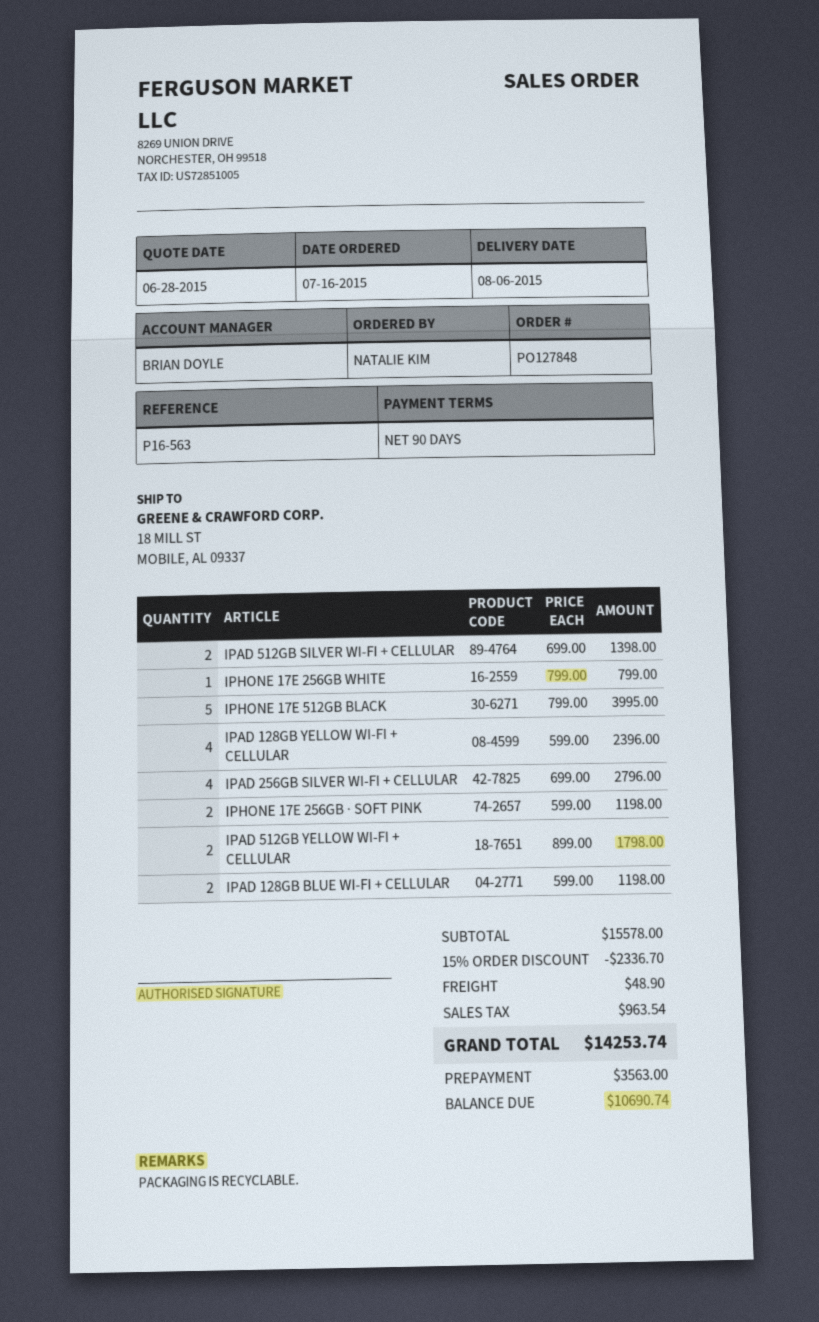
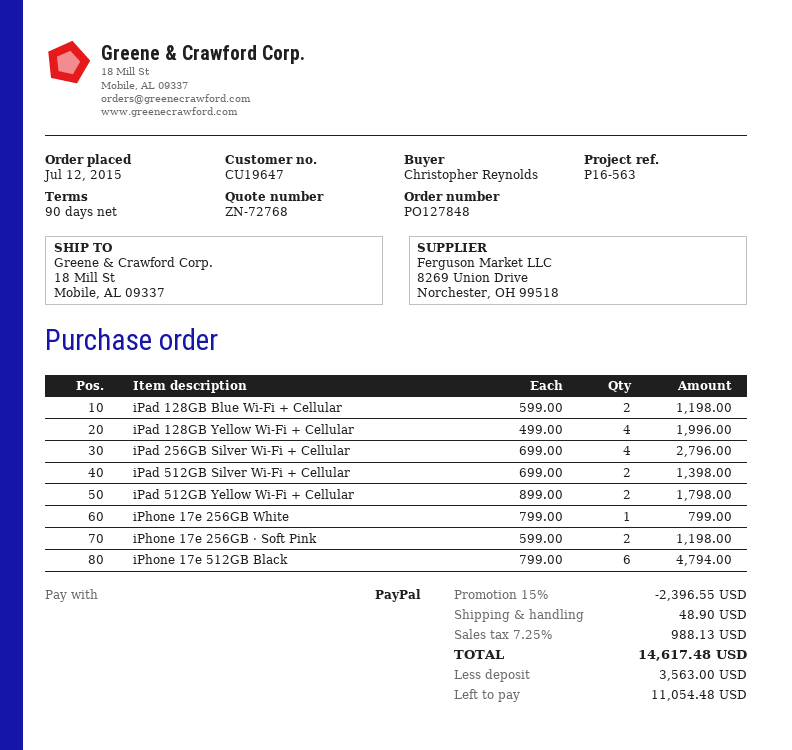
order date: 2015-07-16 -> 2015-07-12
ordered by: NATALIE KIM -> Christopher Reynolds
IPHONE 17E 512GB BLACK: 5 x 799.00 = 3995.00 -> 6 x 799.00 = 4794.00
IPAD 128GB YELLOW WI-FI + CELLULAR: 4 x 599.00 = 2396.00 -> 4 x 499.00 = 1996.00
discount: 15% = 2336.70 -> 15% = 2396.55
tax: 963.54 -> 988.13
total: 14253.74 -> 14617.48
balance: 10690.74 -> 11054.48

